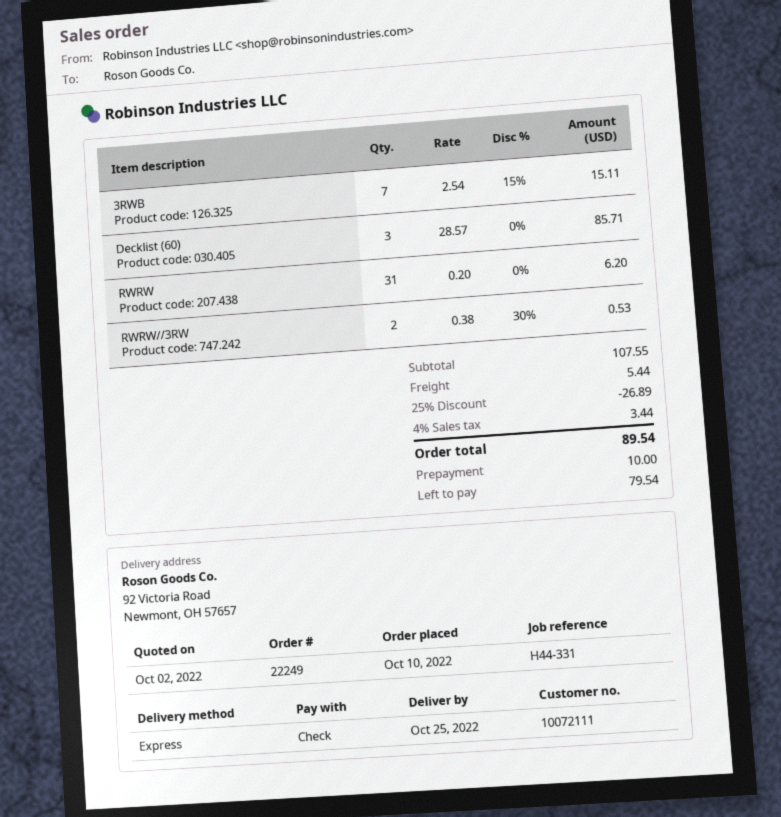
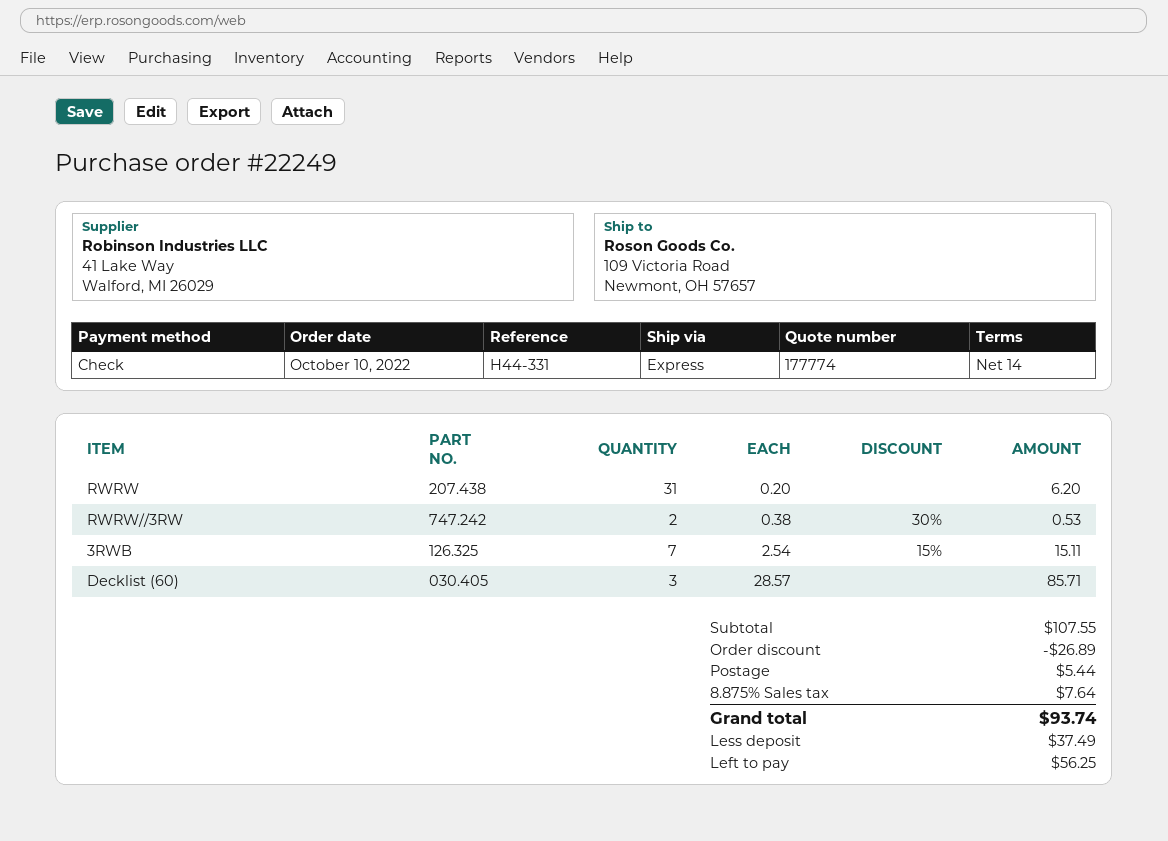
ship to: 92 Victoria Road, Newmont, OH 57657 -> 109 Victoria Road, Newmont, OH 57657
tax: 4% = 3.44 -> 8.875% = 7.64
total: 89.54 -> 93.74
deposit: 10.00 -> 37.49
balance: 79.54 -> 56.25

